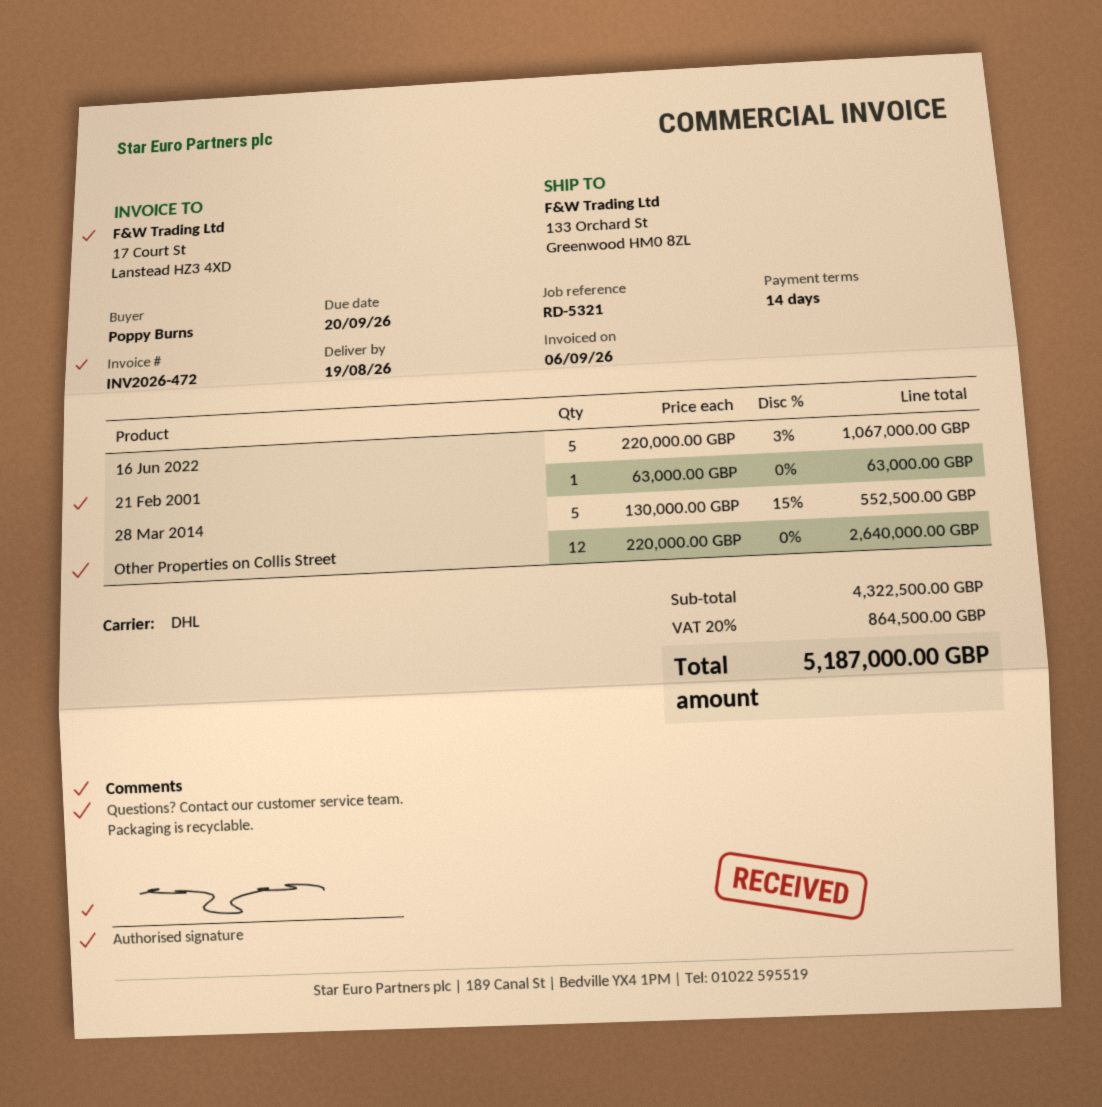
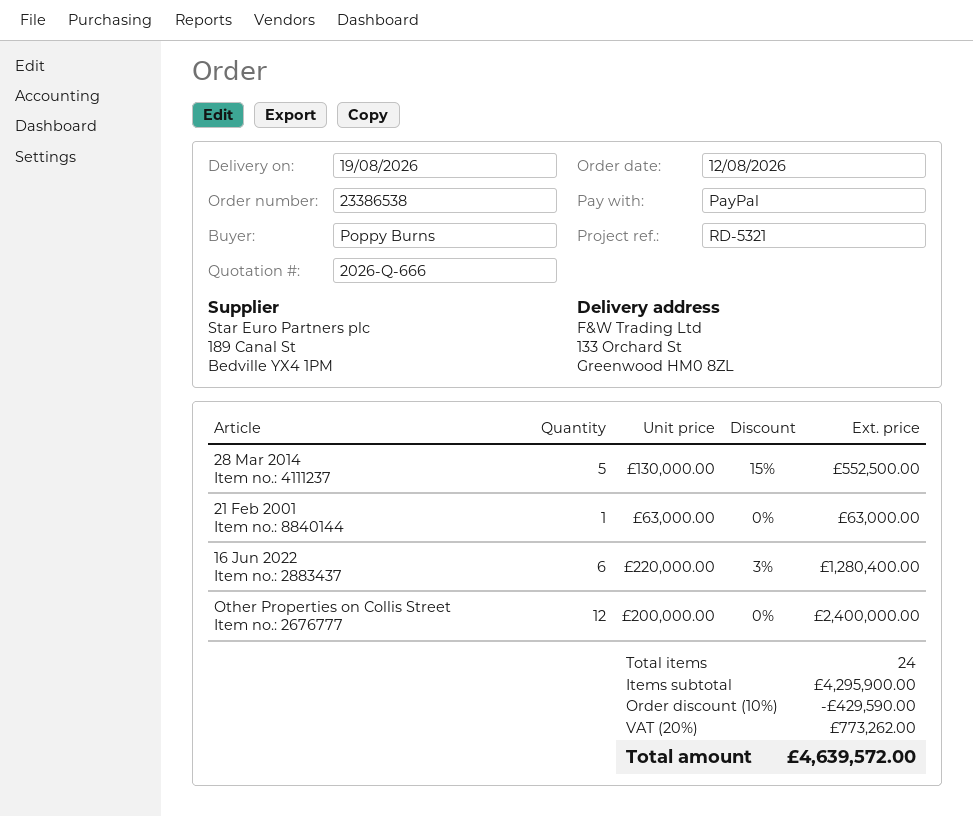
16 Jun 2022: 5 x 220000.00 - 3% = 1067000.00 -> 6 x 220000.00 - 3% = 1280400.00
Other Properties on Collis Street: 12 x 220000.00 = 2640000.00 -> 12 x 200000.00 = 2400000.00
subtotal: 4322500.00 -> 4295900.00
discount: none -> 10% = 429590.00
tax: 20% = 864500.00 -> 20% = 773262.00
total: 5187000.00 -> 4639572.00

